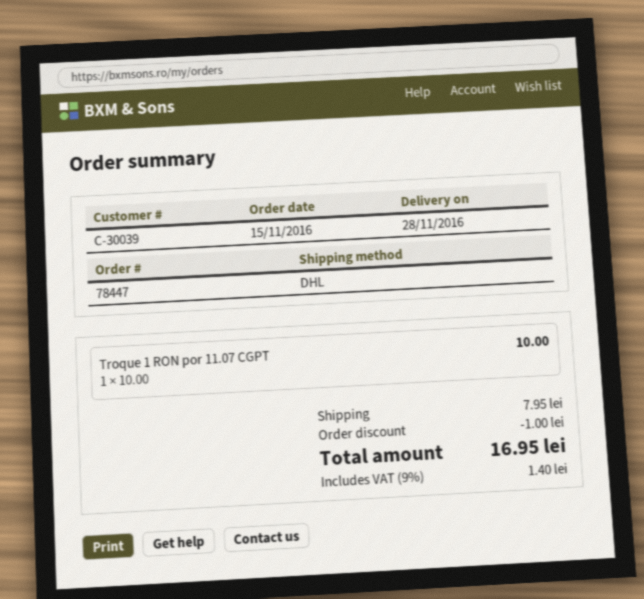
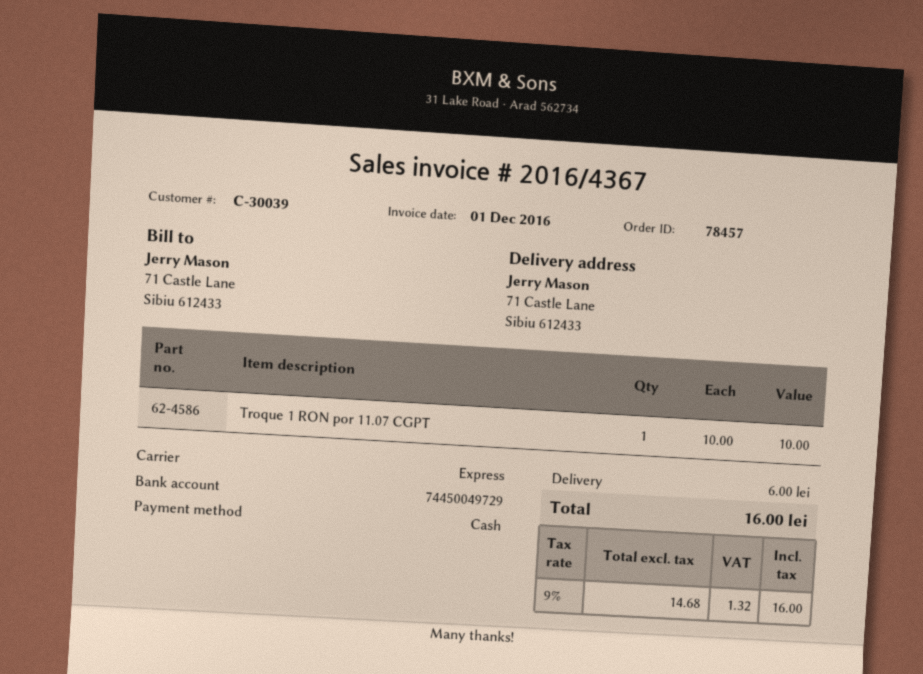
order number: 78447 -> 78457
shipping method: DHL -> express
discount: 1.00 -> none
shipping: 7.95 -> 6.00
tax: 9% = 1.40 -> 9% = 1.32
total: 16.95 -> 16.00

